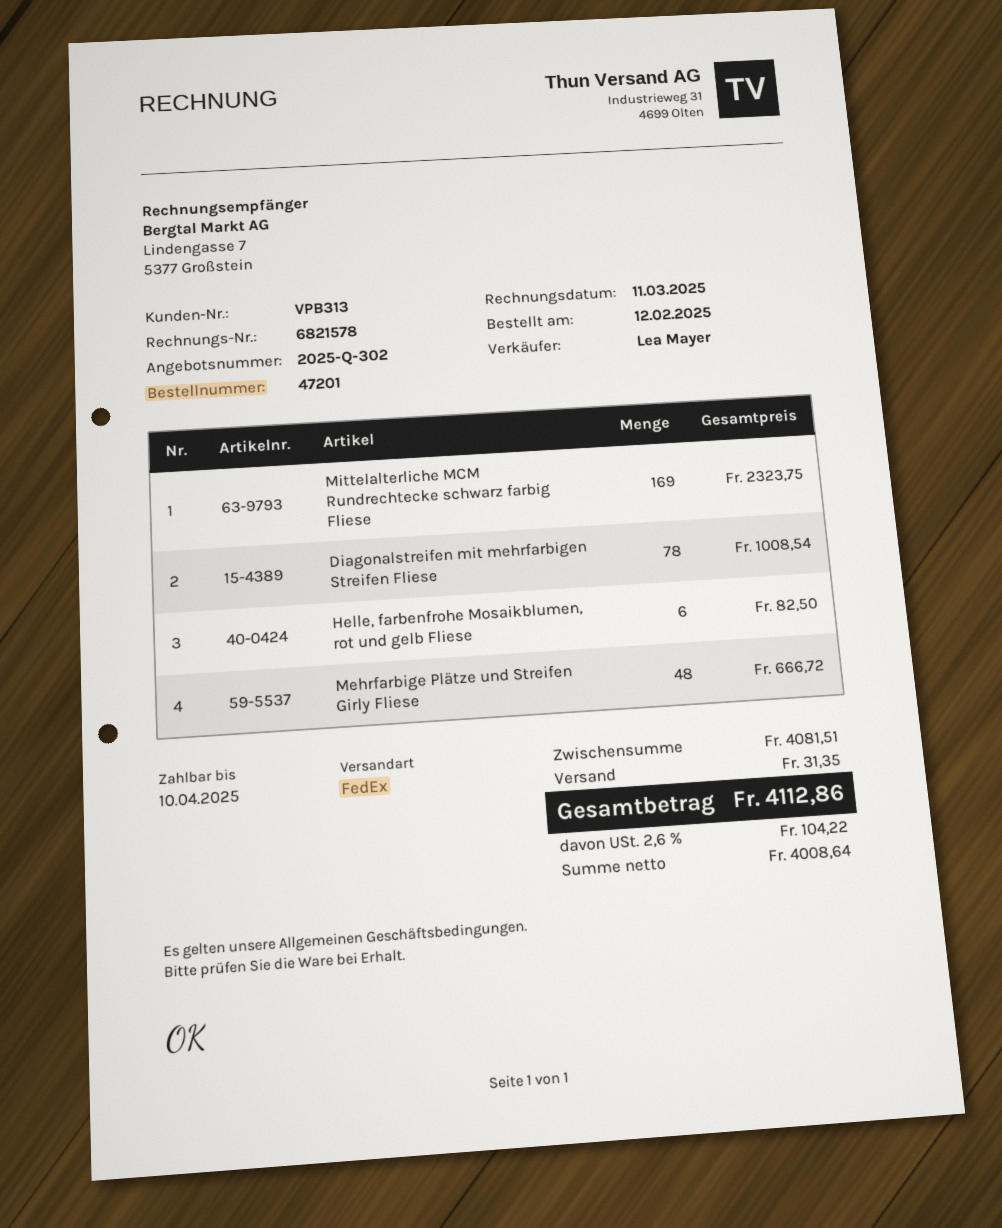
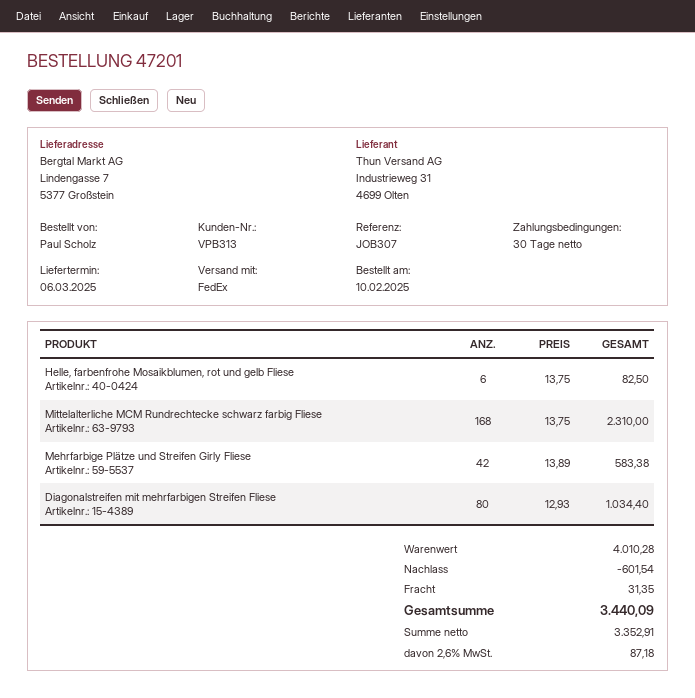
order date: 2025-02-12 -> 2025-02-10
Mittelalterliche MCM Rundrechtecke schwarz farbig Fliese: 169 for 2323.75 -> 168 for 2310.00
Diagonalstreifen mit mehrfarbigen Streifen Fliese: 78 for 1008.54 -> 80 for 1034.40
Mehrfarbige Plätze und Streifen Girly Fliese: 48 for 666.72 -> 42 for 583.38
subtotal: 4081.51 -> 4010.28
discount: none -> 601.54
net: 4008.64 -> 3352.91
tax: 2.6% = 104.22 -> 2.6% = 87.18
total: 4112.86 -> 3440.09

